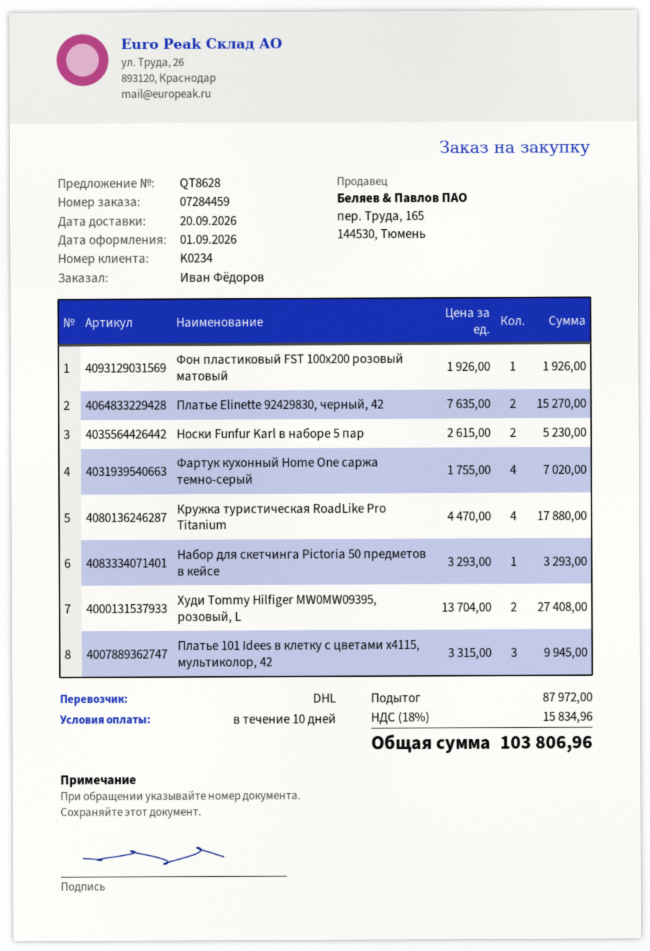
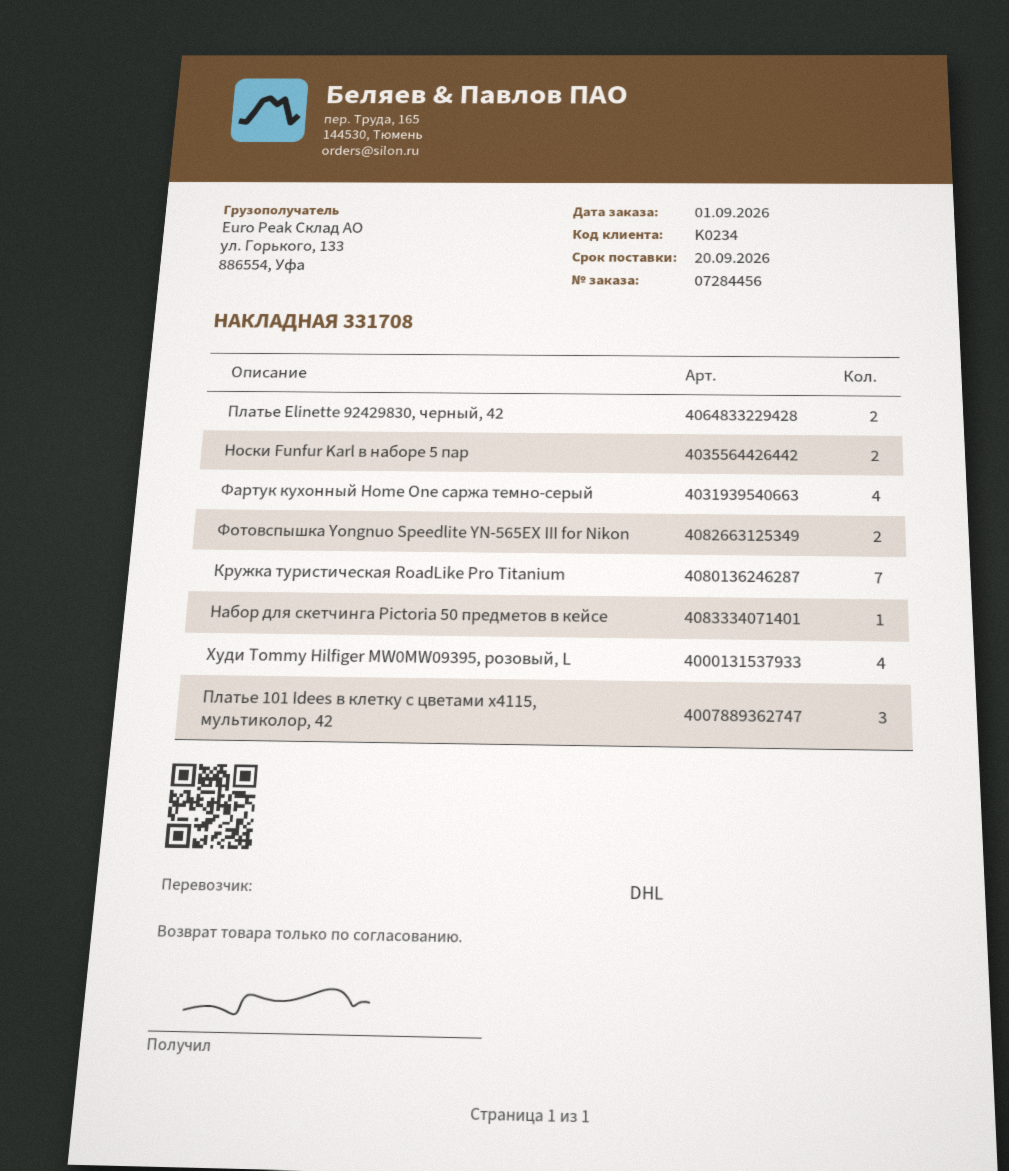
order number: 07284459 -> 07284456
Фон пластиковый FST 100х200 розовый матовый: 1 -> none
Кружка туристическая RoadLike Pro Titanium: 4 -> 7
Худи Tommy Hilfiger MW0MW09395, розовый, L: 2 -> 4
Фотовспышка Yongnuo Speedlite YN-565EX III for Nikon: none -> 2

